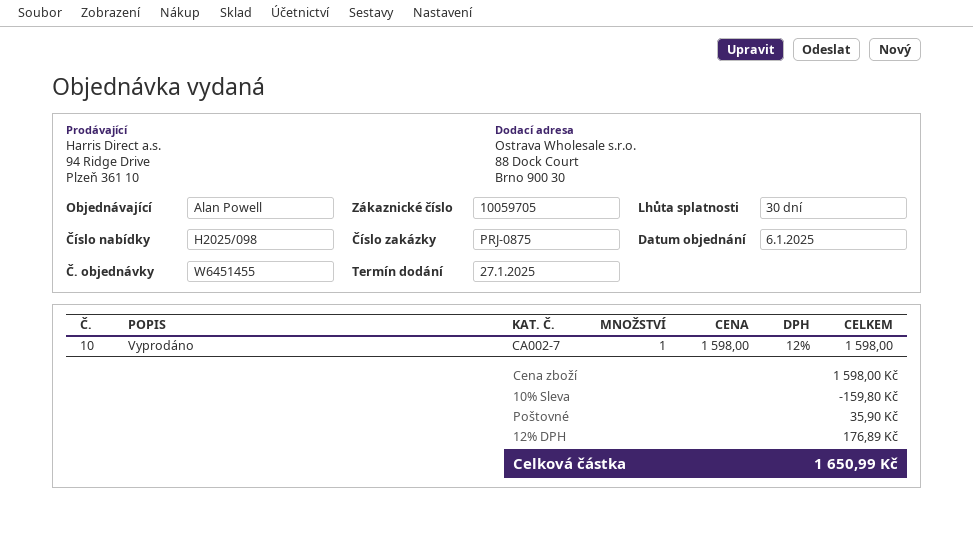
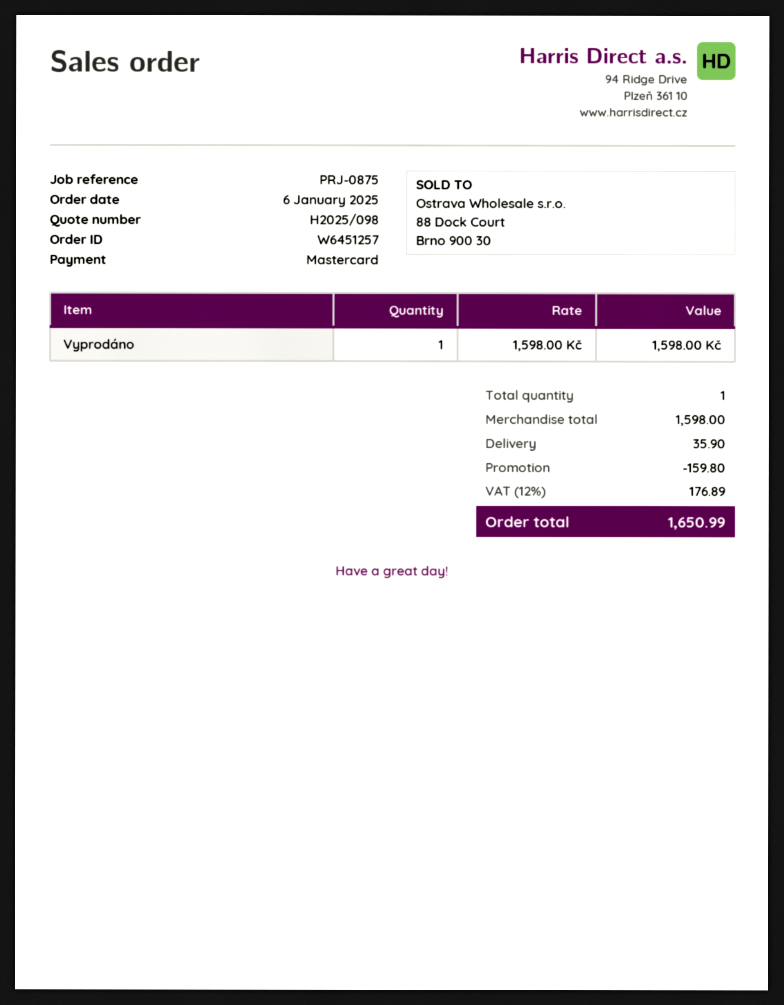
order number: W6451455 -> W6451257

